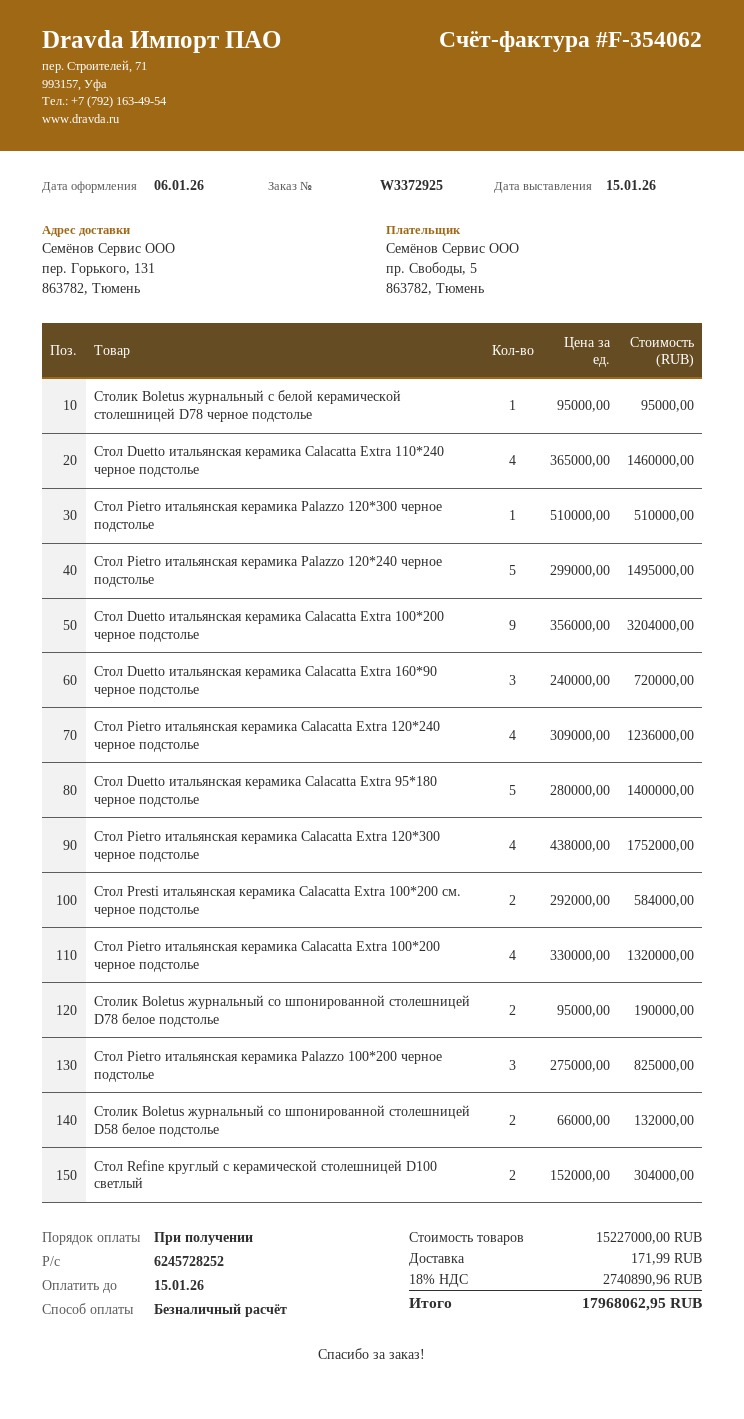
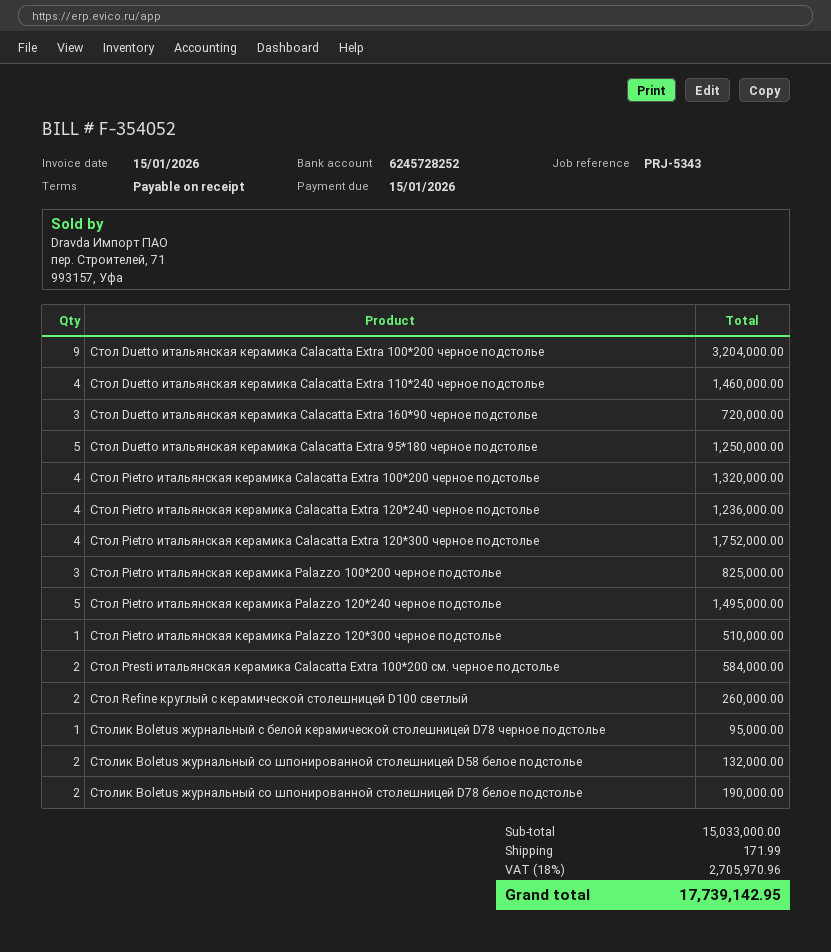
invoice number: F-354062 -> F-354052
Стол Duetto итальянская керамика Calacatta Extra 95*180 черное подстолье: 5 for 1400000.00 -> 5 for 1250000.00
Стол Refine круглый с керамической столешницей D100 светлый: 2 for 304000.00 -> 2 for 260000.00
subtotal: 15227000.00 -> 15033000.00
tax: 18% = 2740890.96 -> 18% = 2705970.96
total: 17968062.95 -> 17739142.95

